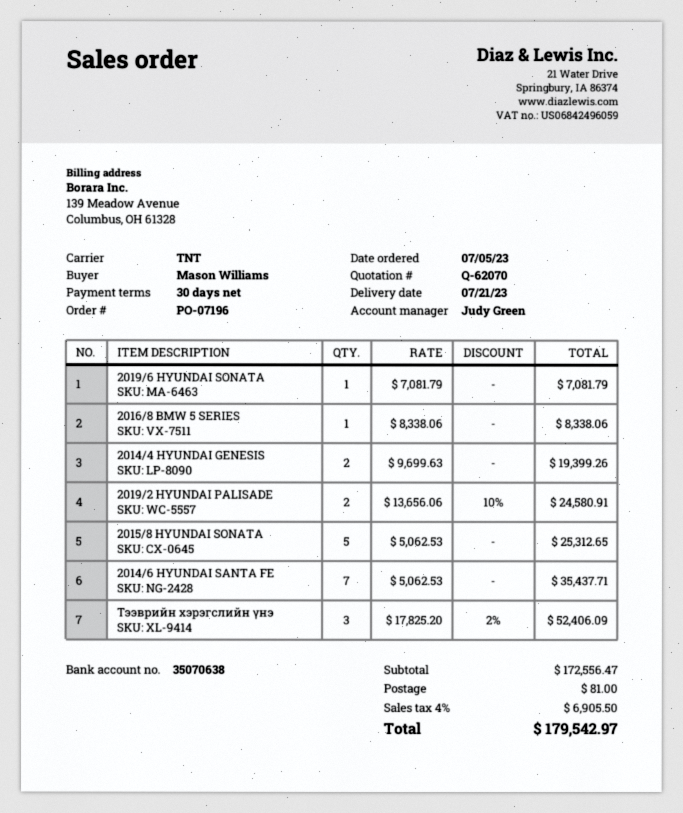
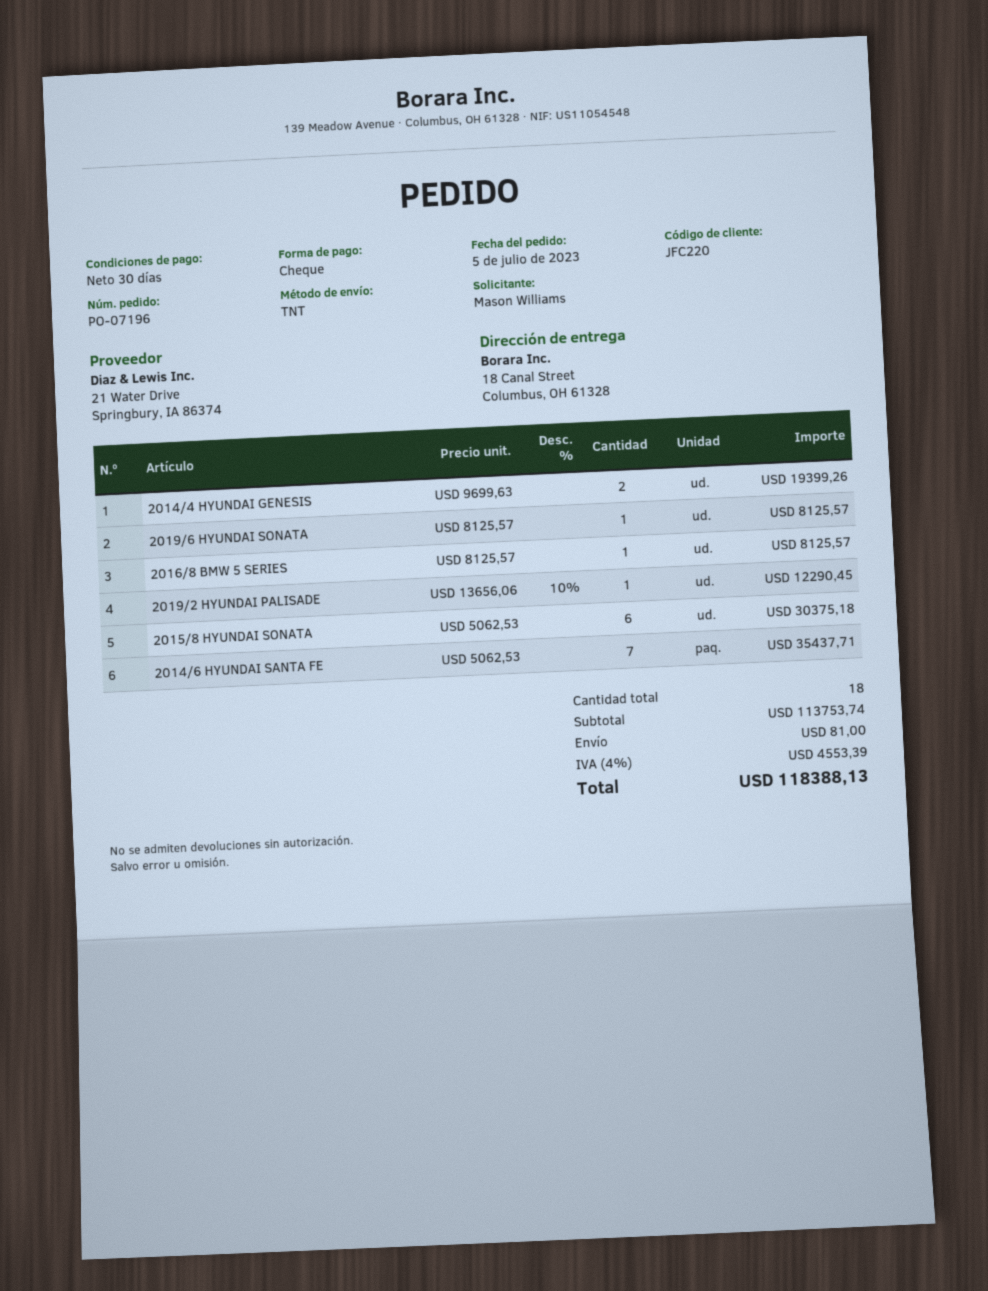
2019/6 HYUNDAI SONATA: 1 x 7081.79 = 7081.79 -> 1 x 8125.57 = 8125.57
2016/8 BMW 5 SERIES: 1 x 8338.06 = 8338.06 -> 1 x 8125.57 = 8125.57
2019/2 HYUNDAI PALISADE: 2 x 13656.06 - 10% = 24580.91 -> 1 x 13656.06 - 10% = 12290.45
2015/8 HYUNDAI SONATA: 5 x 5062.53 = 25312.65 -> 6 x 5062.53 = 30375.18
Тээврийн хэрэгслийн үнэ: 3 x 17825.20 - 2% = 52406.09 -> none
subtotal: 172556.47 -> 113753.74
tax: 4% = 6905.50 -> 4% = 4553.39
total: 179542.97 -> 118388.13

